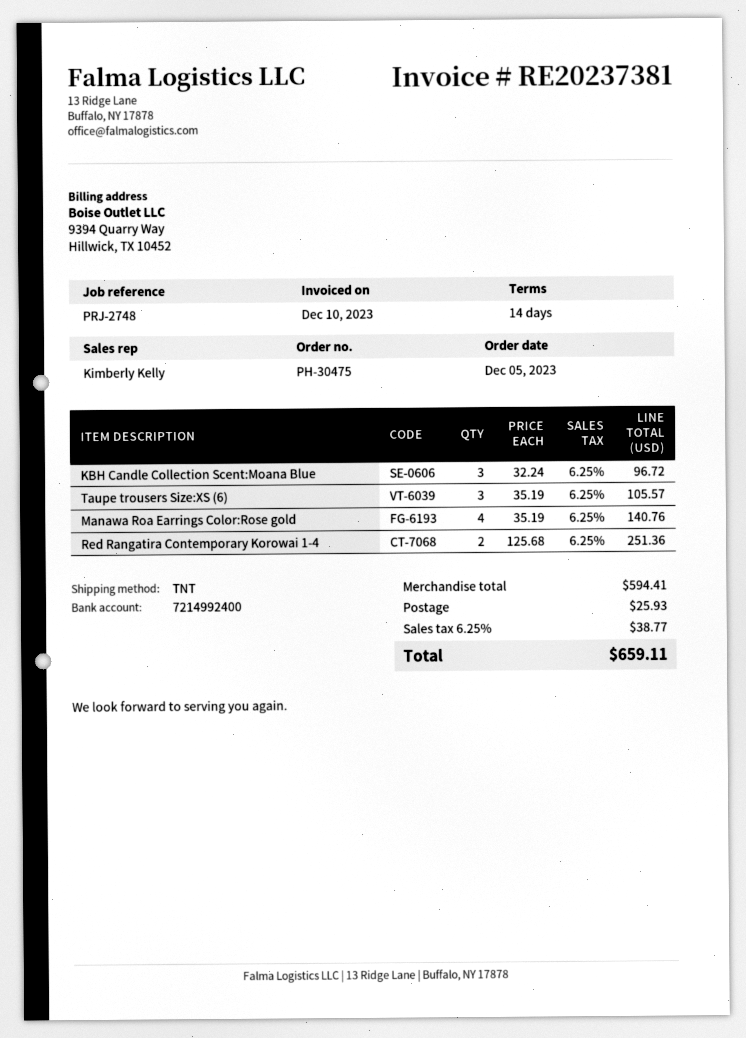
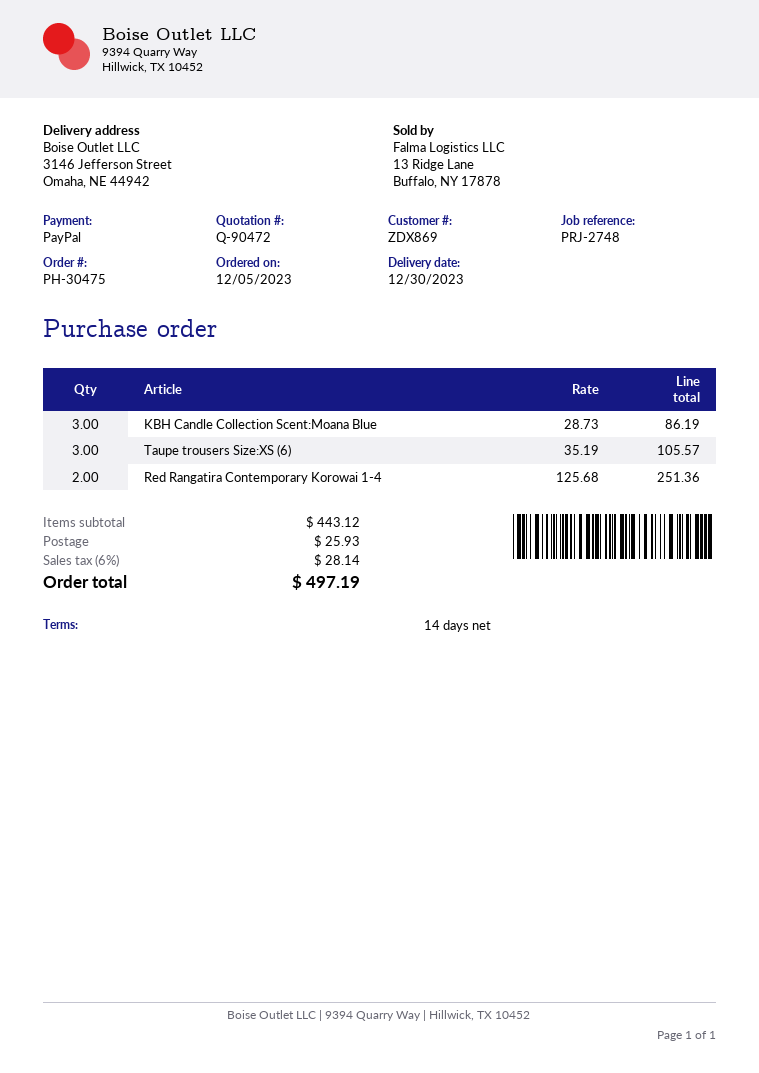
KBH Candle Collection Scent:Moana Blue: 3 x 32.24 = 96.72 -> 3 x 28.73 = 86.19
Manawa Roa Earrings Color:Rose gold: 4 x 35.19 = 140.76 -> none
subtotal: 594.41 -> 443.12
tax: 6.25% = 38.77 -> 6% = 28.14
total: 659.11 -> 497.19

